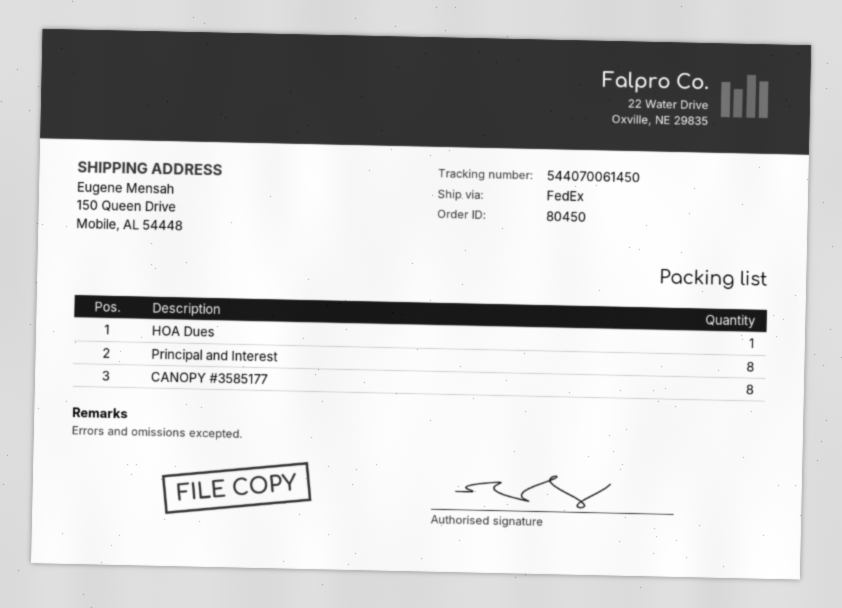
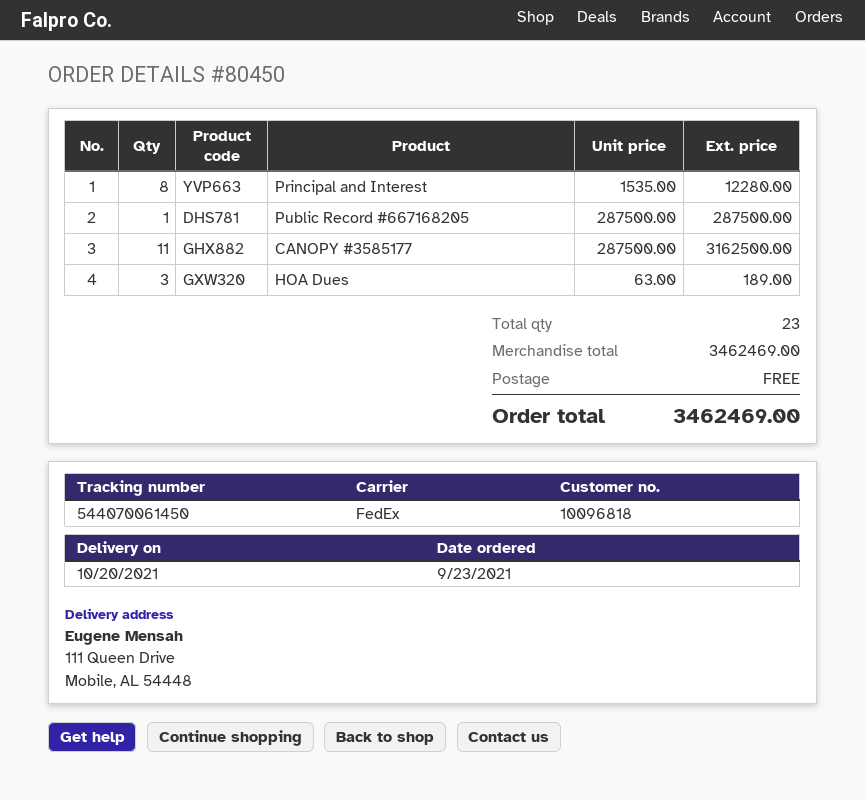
ship to: 150 Queen Drive, Mobile, AL 54448 -> 111 Queen Drive, Mobile, AL 54448
HOA Dues: 1 -> 3
CANOPY #3585177: 8 -> 11
Public Record #667168205: none -> 1

